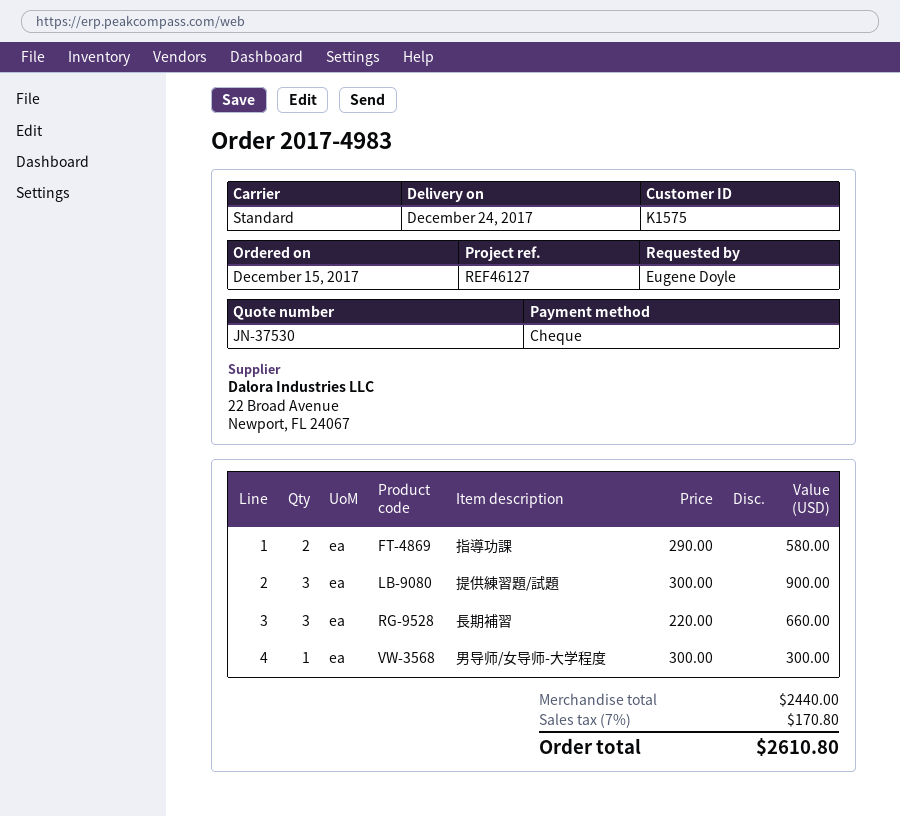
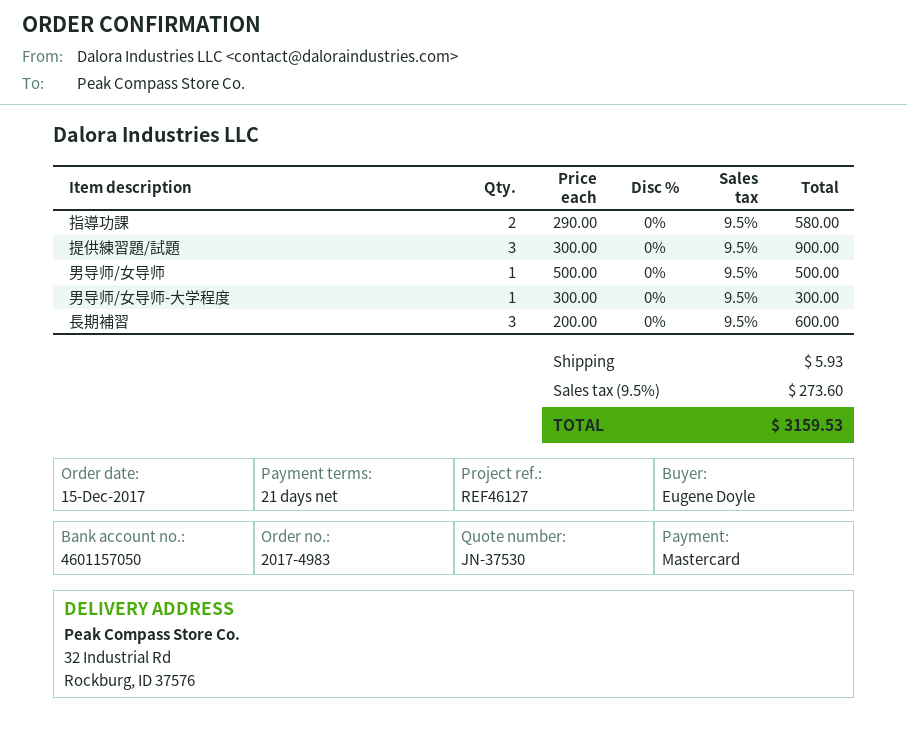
payment method: cheque -> Mastercard
長期補習: 3 x 220.00 = 660.00 -> 3 x 200.00 = 600.00
男导师/女导师: none -> 1 x 500.00 = 500.00
shipping: none -> 5.93
tax: 7% = 170.80 -> 9.5% = 273.60
total: 2610.80 -> 3159.53

